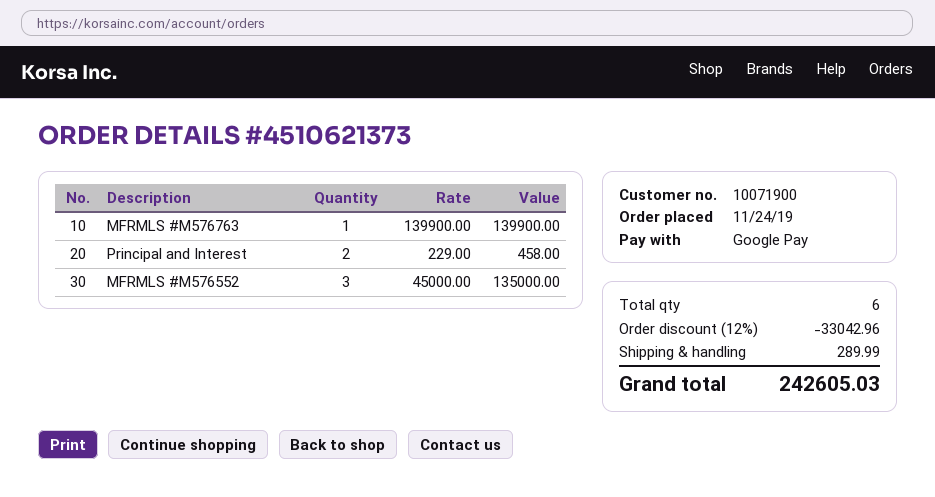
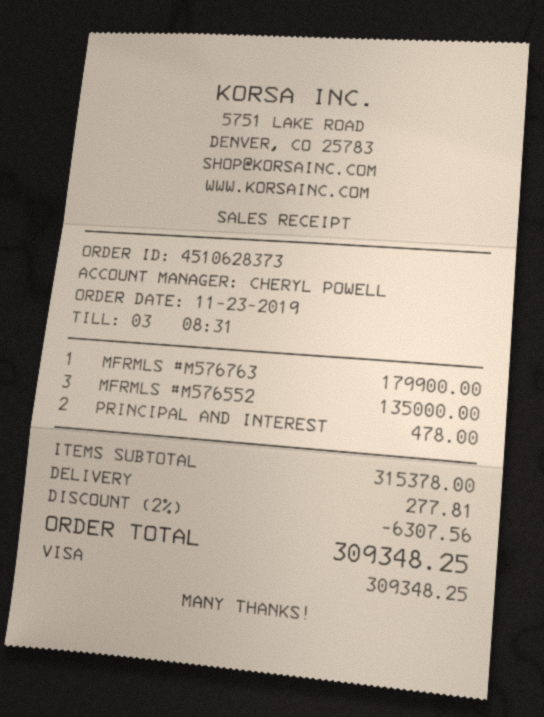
order number: 4510621373 -> 4510628373
order date: 2019-11-24 -> 2019-11-23
payment method: Google Pay -> Visa
MFRMLS #M576763: 1 for 139900.00 -> 1 for 179900.00
Principal and Interest: 2 for 458.00 -> 2 for 478.00
discount: 12% = 33042.96 -> 2% = 6307.56
shipping: 289.99 -> 277.81
total: 242605.03 -> 309348.25

